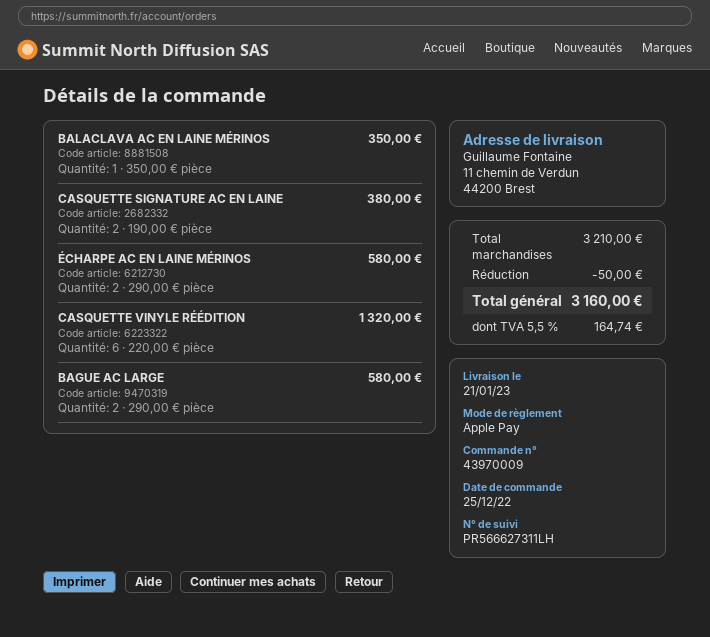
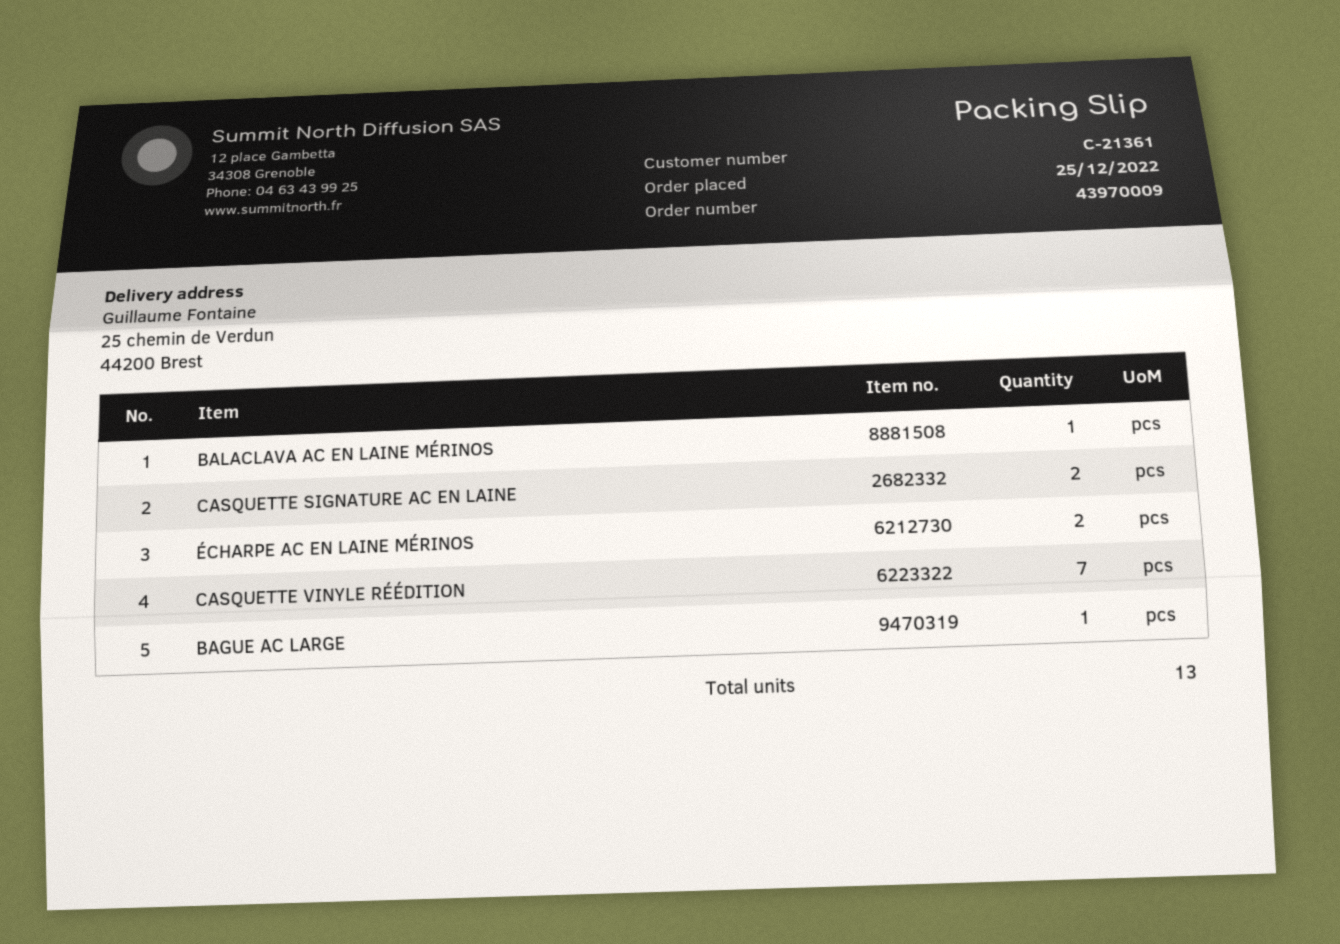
ship to: 11 chemin de Verdun, 44200 Brest -> 25 chemin de Verdun, 44200 Brest
CASQUETTE VINYLE RÉÉDITION: 6 -> 7
BAGUE AC LARGE: 2 -> 1

